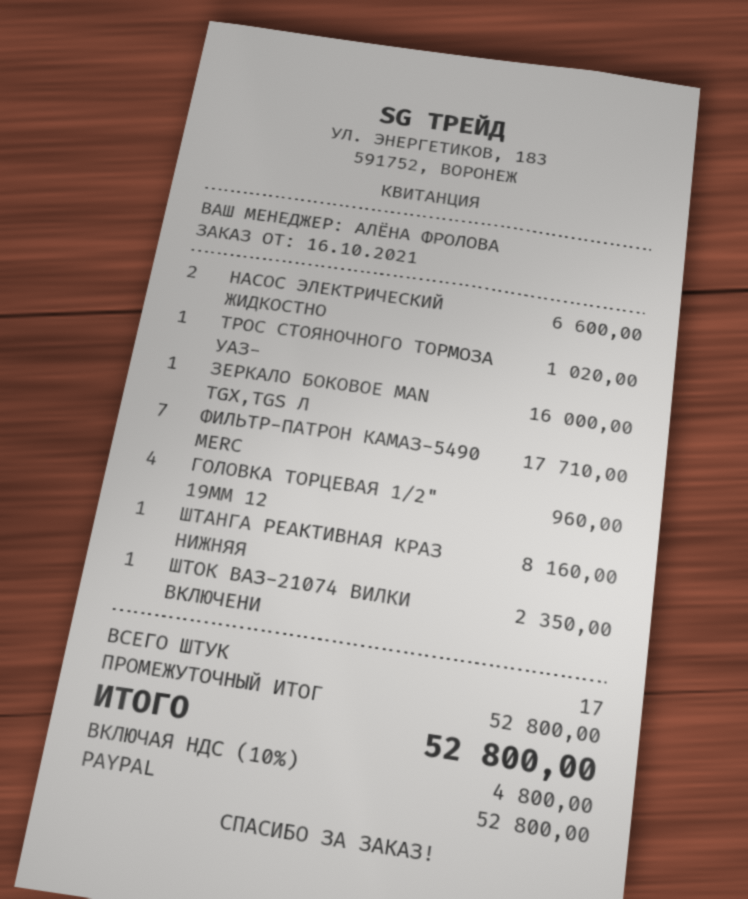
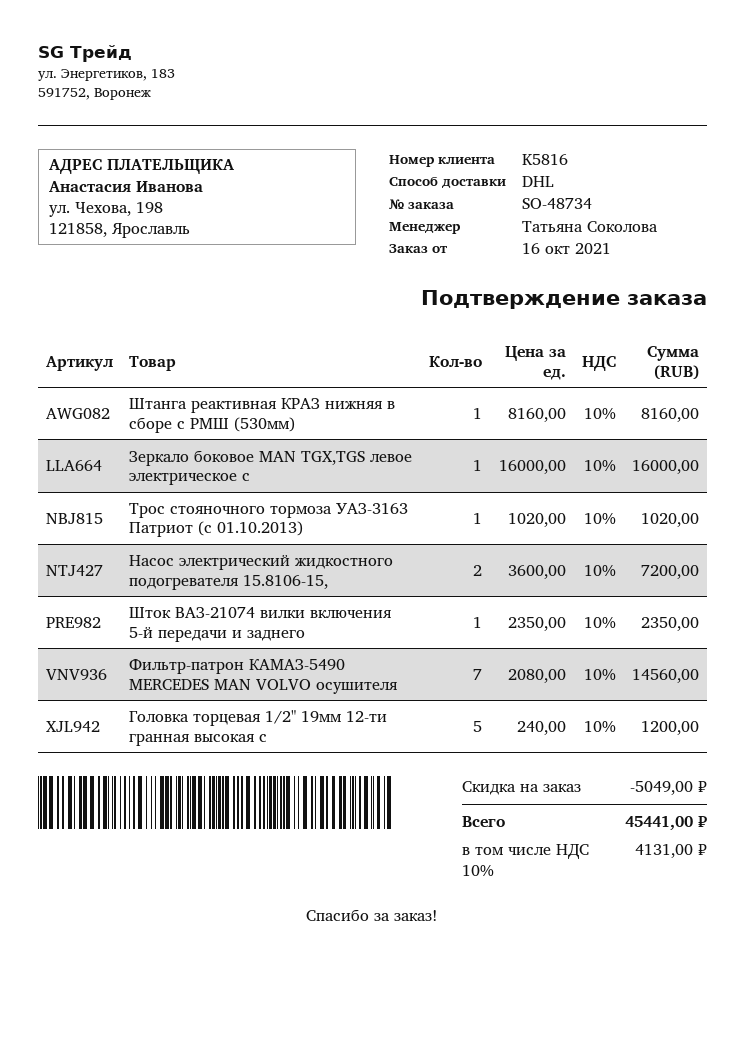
sales rep: АЛЁНА ФРОЛОВА -> Татьяна Соколова
НАСОС ЭЛЕКТРИЧЕСКИЙ ЖИДКОСТНО: 2 for 6600.00 -> 2 for 7200.00
ФИЛЬТР-ПАТРОН КАМАЗ-5490 MERC: 7 for 17710.00 -> 7 for 14560.00
ГОЛОВКА ТОРЦЕВАЯ 1/2" 19ММ 12: 4 for 960.00 -> 5 for 1200.00
discount: none -> 5049.00
tax: 10% = 4800.00 -> 10% = 4131.00
total: 52800.00 -> 45441.00

